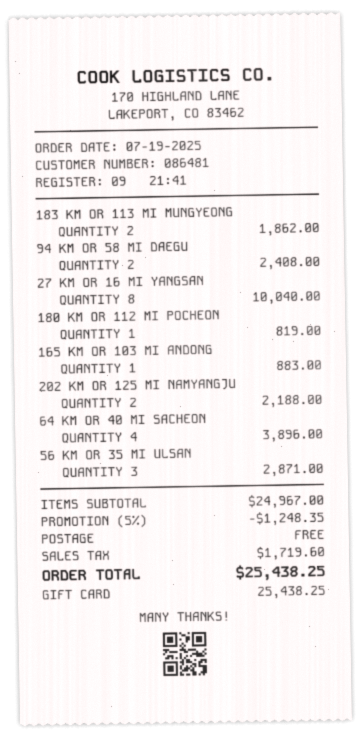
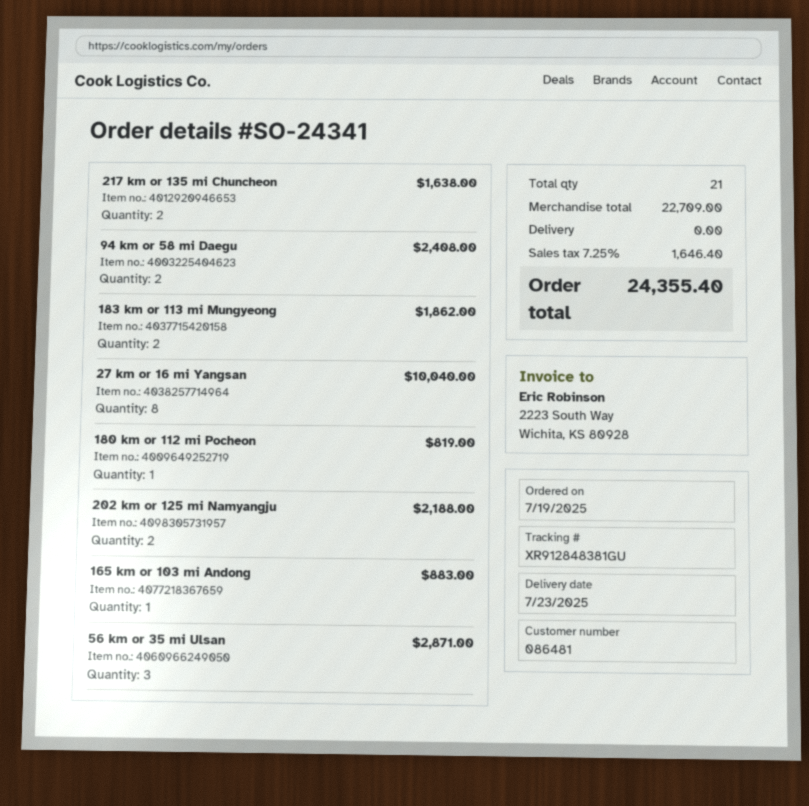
64 KM OR 40 MI SACHEON: 4 for 3896.00 -> none
217 km or 135 mi Chuncheon: none -> 2 for 1638.00
subtotal: 24967.00 -> 22709.00
discount: 5% = 1248.35 -> none
tax: 1719.60 -> 1646.40
total: 25438.25 -> 24355.40

